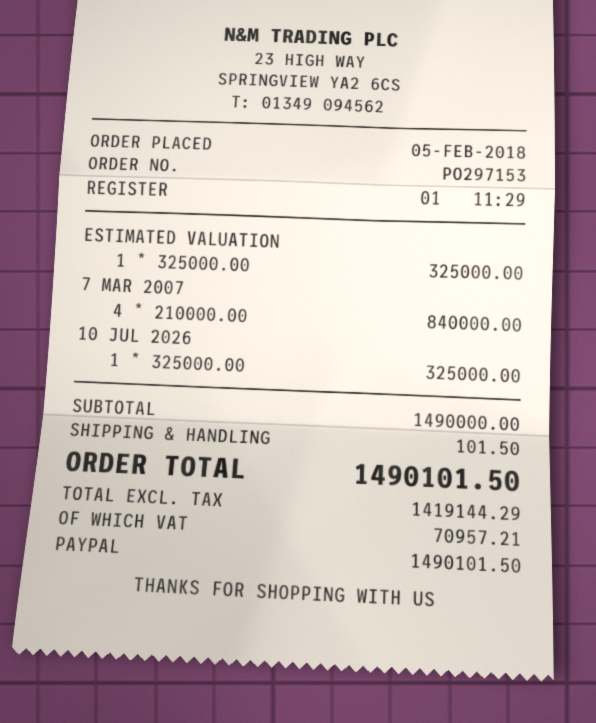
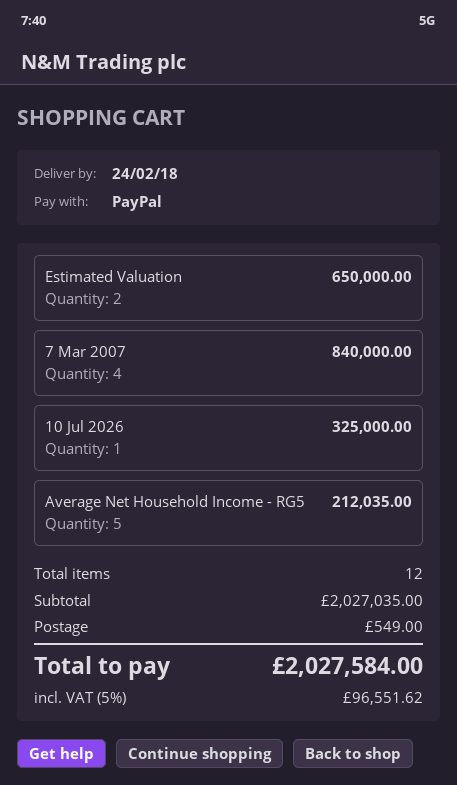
ESTIMATED VALUATION: 1 for 325000.00 -> 2 for 650000.00
Average Net Household Income - RG5: none -> 5 for 212035.00
subtotal: 1490000.00 -> 2027035.00
shipping: 101.50 -> 549.00
tax: 70957.21 -> 96551.62
total: 1490101.50 -> 2027584.00

